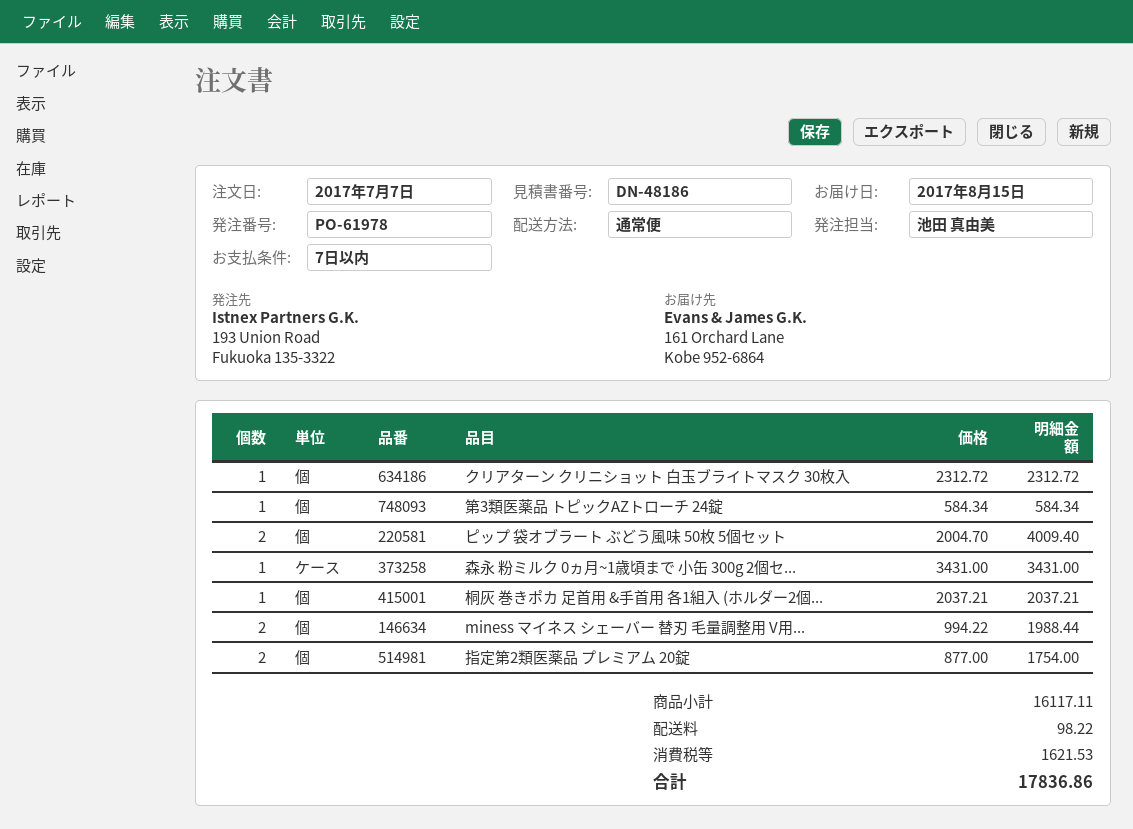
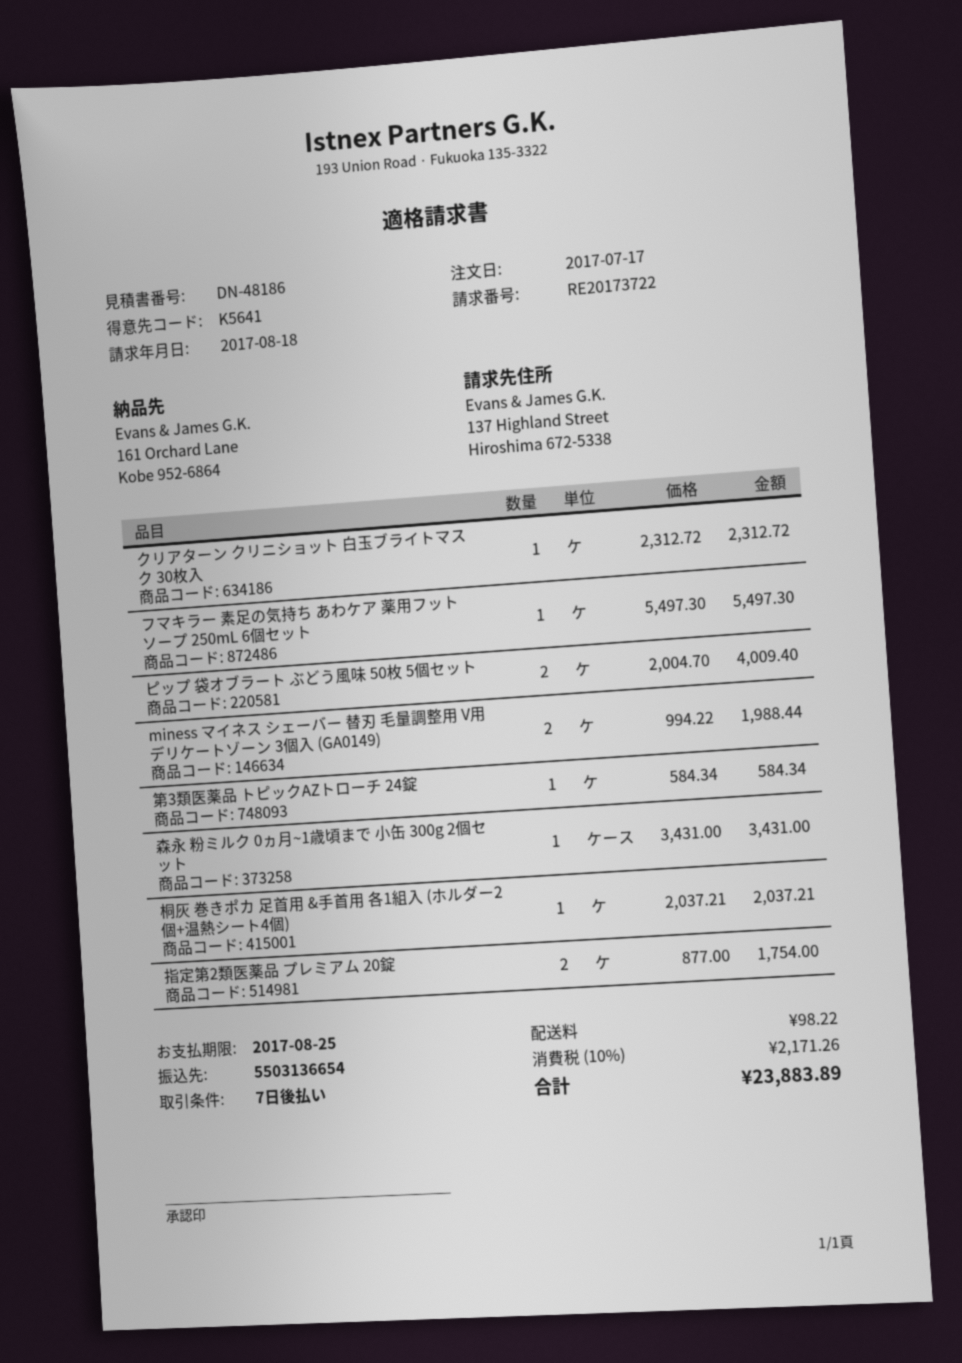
order date: 2017-07-07 -> 2017-07-17
フマキラー 素足の気持ち あわケア 薬用フットソープ 250mL 6個セット: none -> 1 x 5497.30 = 5497.30
tax: 1621.53 -> 2171.26
total: 17836.86 -> 23883.89

